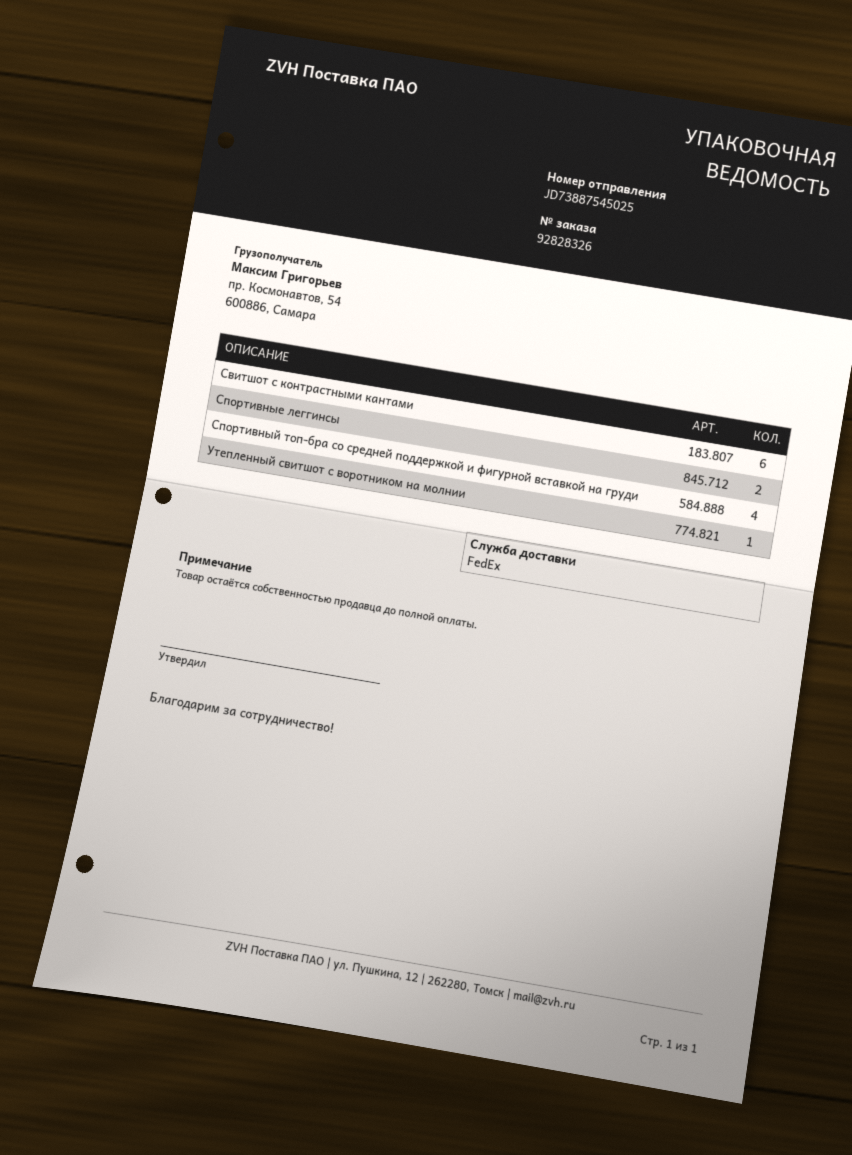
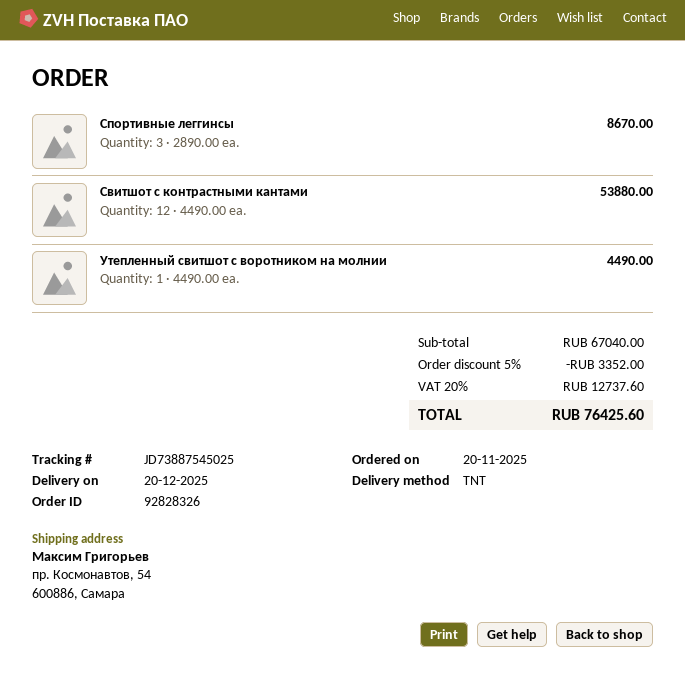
shipping method: FedEx -> TNT
Свитшот с контрастными кантами: 6 -> 12
Спортивные леггинсы: 2 -> 3
Спортивный топ-бра со средней поддержкой и фигурной вставкой на груди: 4 -> none

